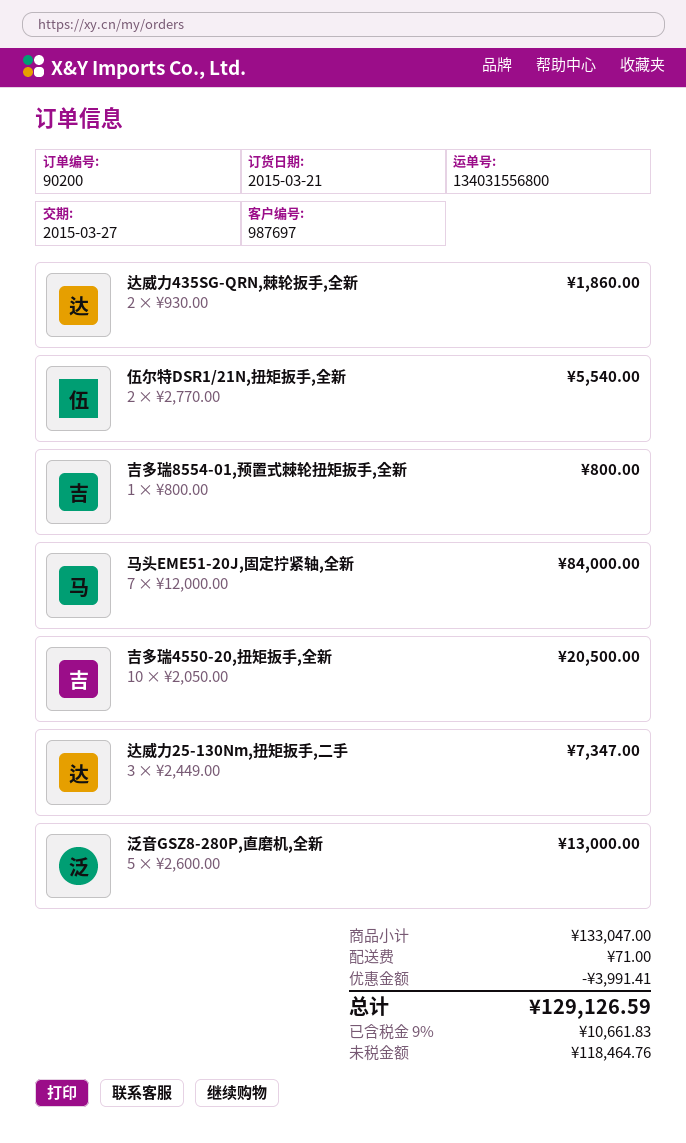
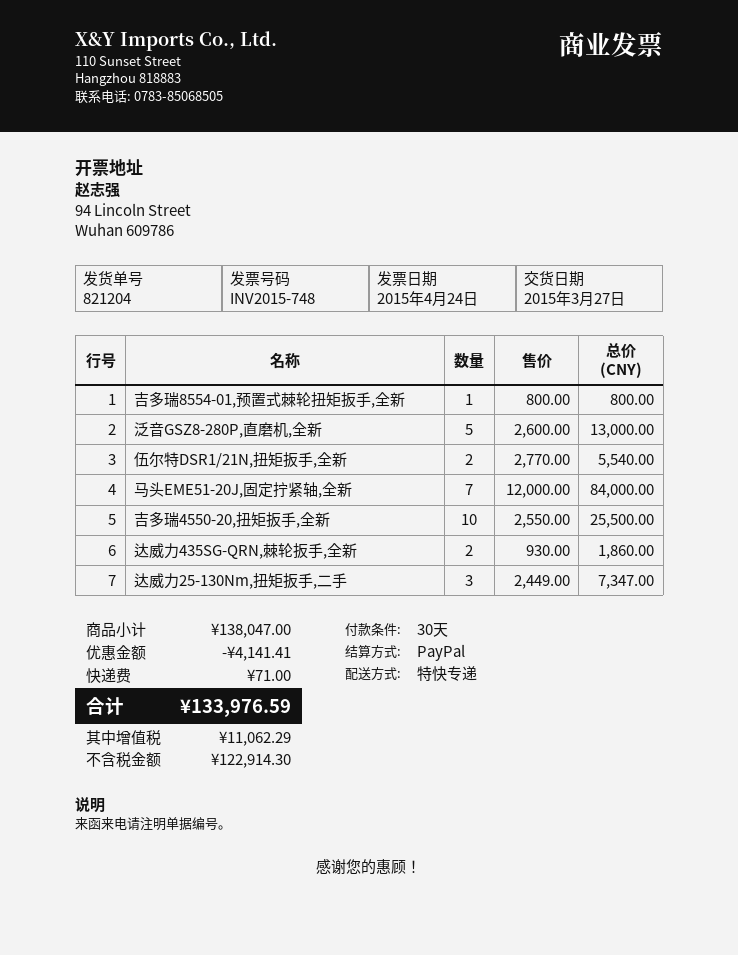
吉多瑞4550-20,扭矩扳手,全新: 10 x 2050.00 = 20500.00 -> 10 x 2550.00 = 25500.00
subtotal: 133047.00 -> 138047.00
discount: 3991.41 -> 4141.41
net: 118464.76 -> 122914.30
tax: 10661.83 -> 11062.29
total: 129126.59 -> 133976.59

